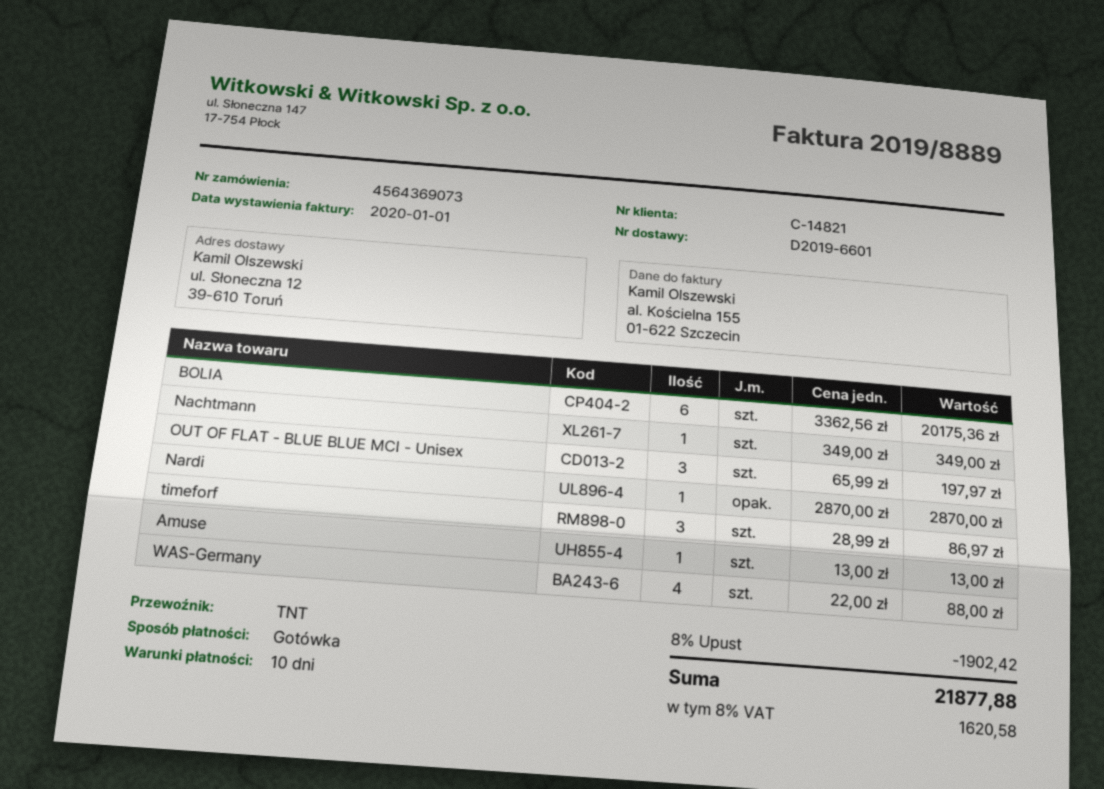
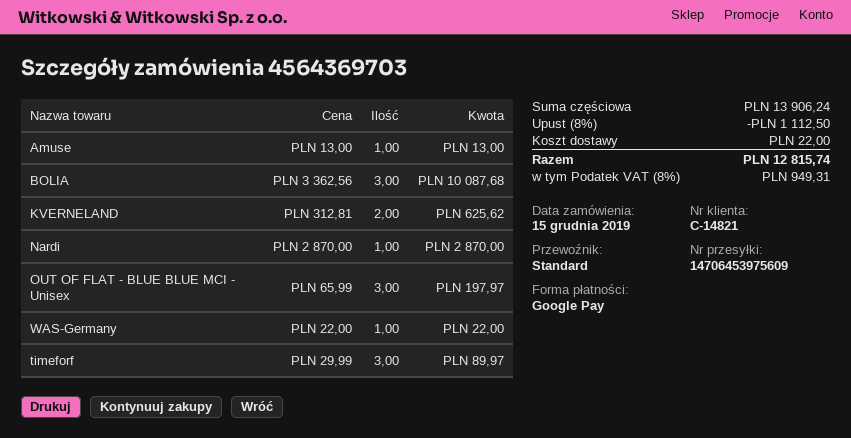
order number: 4564369073 -> 4564369703
payment method: cash -> Google Pay
shipping method: TNT -> standard
BOLIA: 6 x 3362.56 = 20175.36 -> 3 x 3362.56 = 10087.68
Nachtmann: 1 x 349.00 = 349.00 -> none
timeforf: 3 x 28.99 = 86.97 -> 3 x 29.99 = 89.97
WAS-Germany: 4 x 22.00 = 88.00 -> 1 x 22.00 = 22.00
KVERNELAND: none -> 2 x 312.81 = 625.62
discount: 8% = 1902.42 -> 8% = 1112.50
shipping: none -> 22.00
tax: 8% = 1620.58 -> 8% = 949.31
total: 21877.88 -> 12815.74

